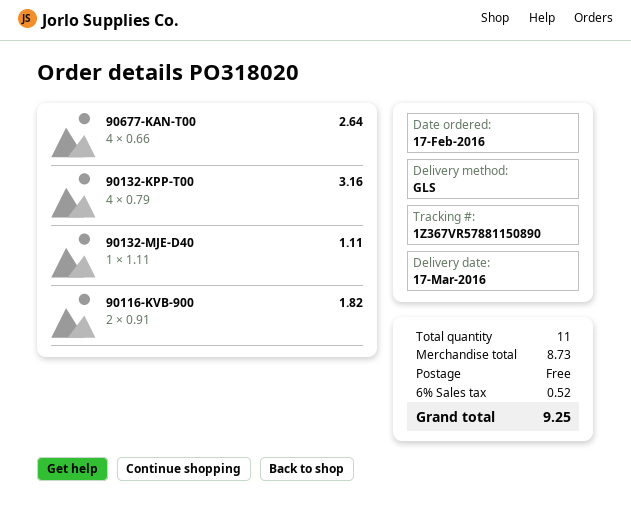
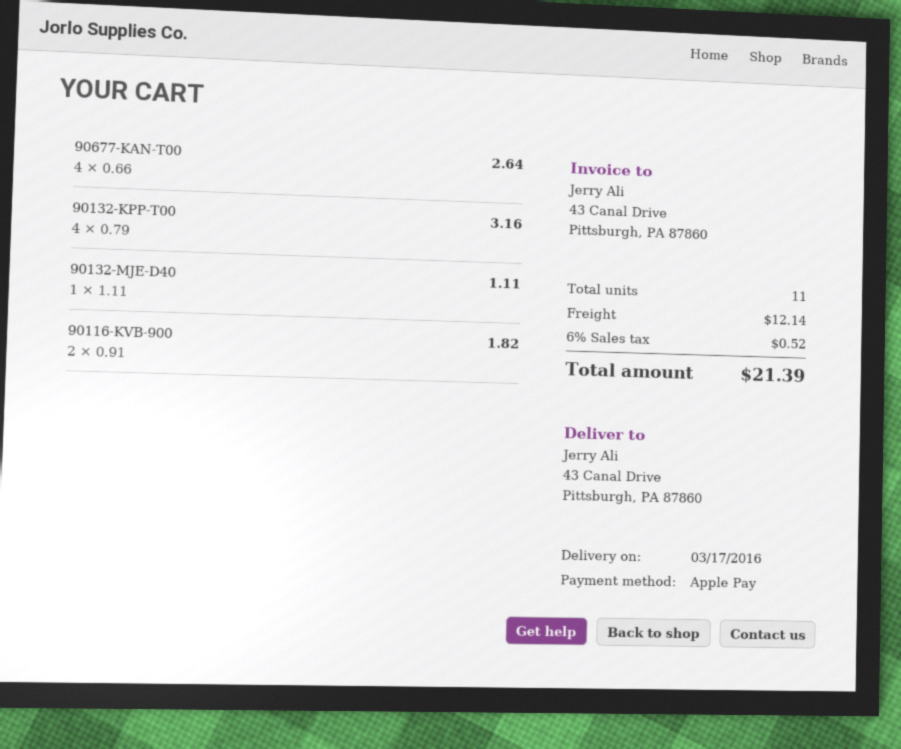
shipping: 0.00 -> 12.14
total: 9.25 -> 21.39

